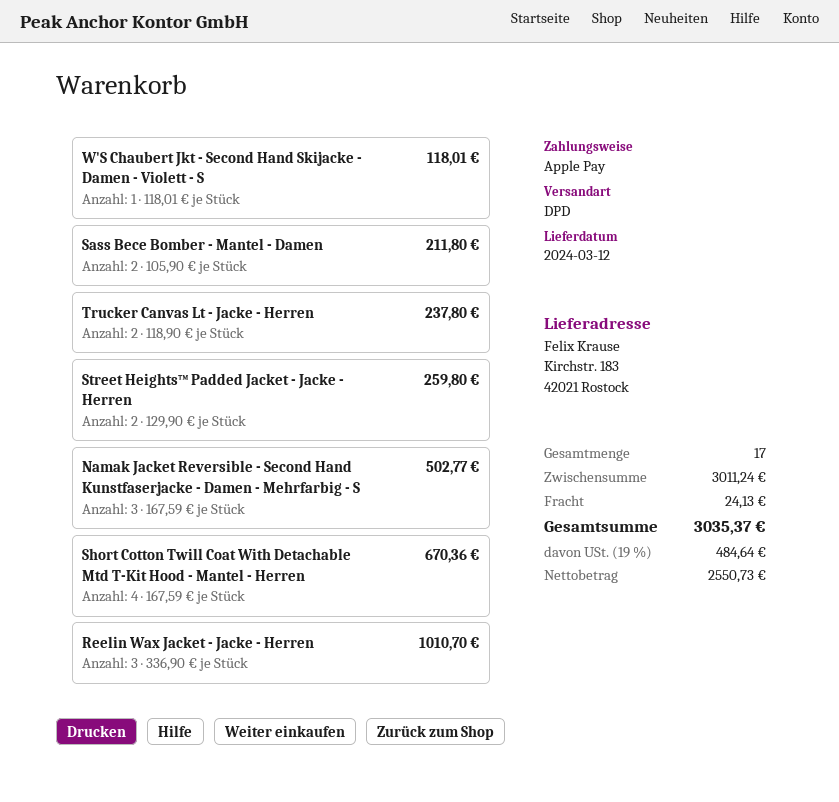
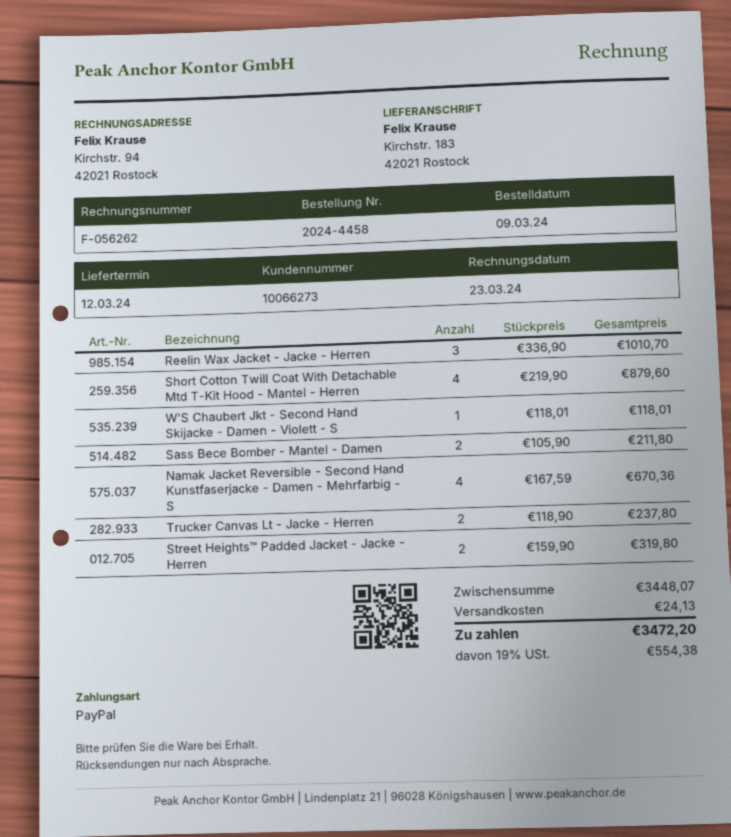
payment method: Apple Pay -> PayPal
Street Heights™ Padded Jacket - Jacke - Herren: 2 x 129.90 = 259.80 -> 2 x 159.90 = 319.80
Namak Jacket Reversible - Second Hand Kunstfaserjacke - Damen - Mehrfarbig - S: 3 x 167.59 = 502.77 -> 4 x 167.59 = 670.36
Short Cotton Twill Coat With Detachable Mtd T-Kit Hood - Mantel - Herren: 4 x 167.59 = 670.36 -> 4 x 219.90 = 879.60
subtotal: 3011.24 -> 3448.07
tax: 19% = 484.64 -> 19% = 554.38
total: 3035.37 -> 3472.20

